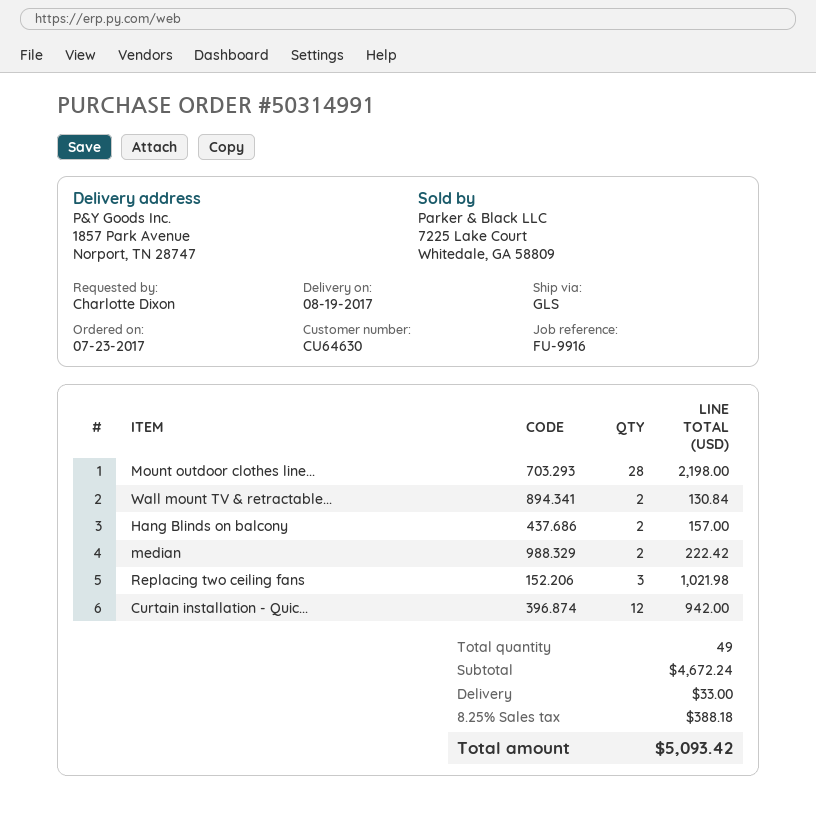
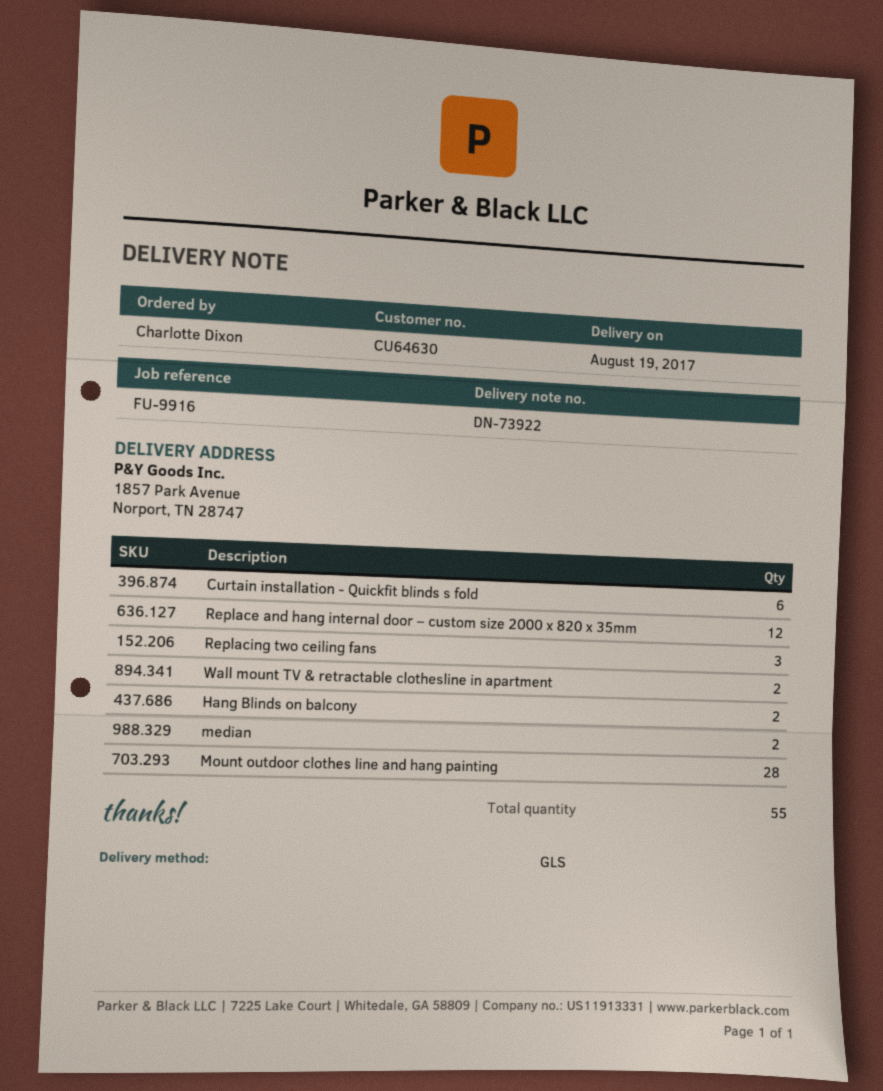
Curtain installation - Quic...: 12 -> 6
Replace and hang internal door – custom size 2000 x 820 x 35mm: none -> 12
total quantity: 49 -> 55

